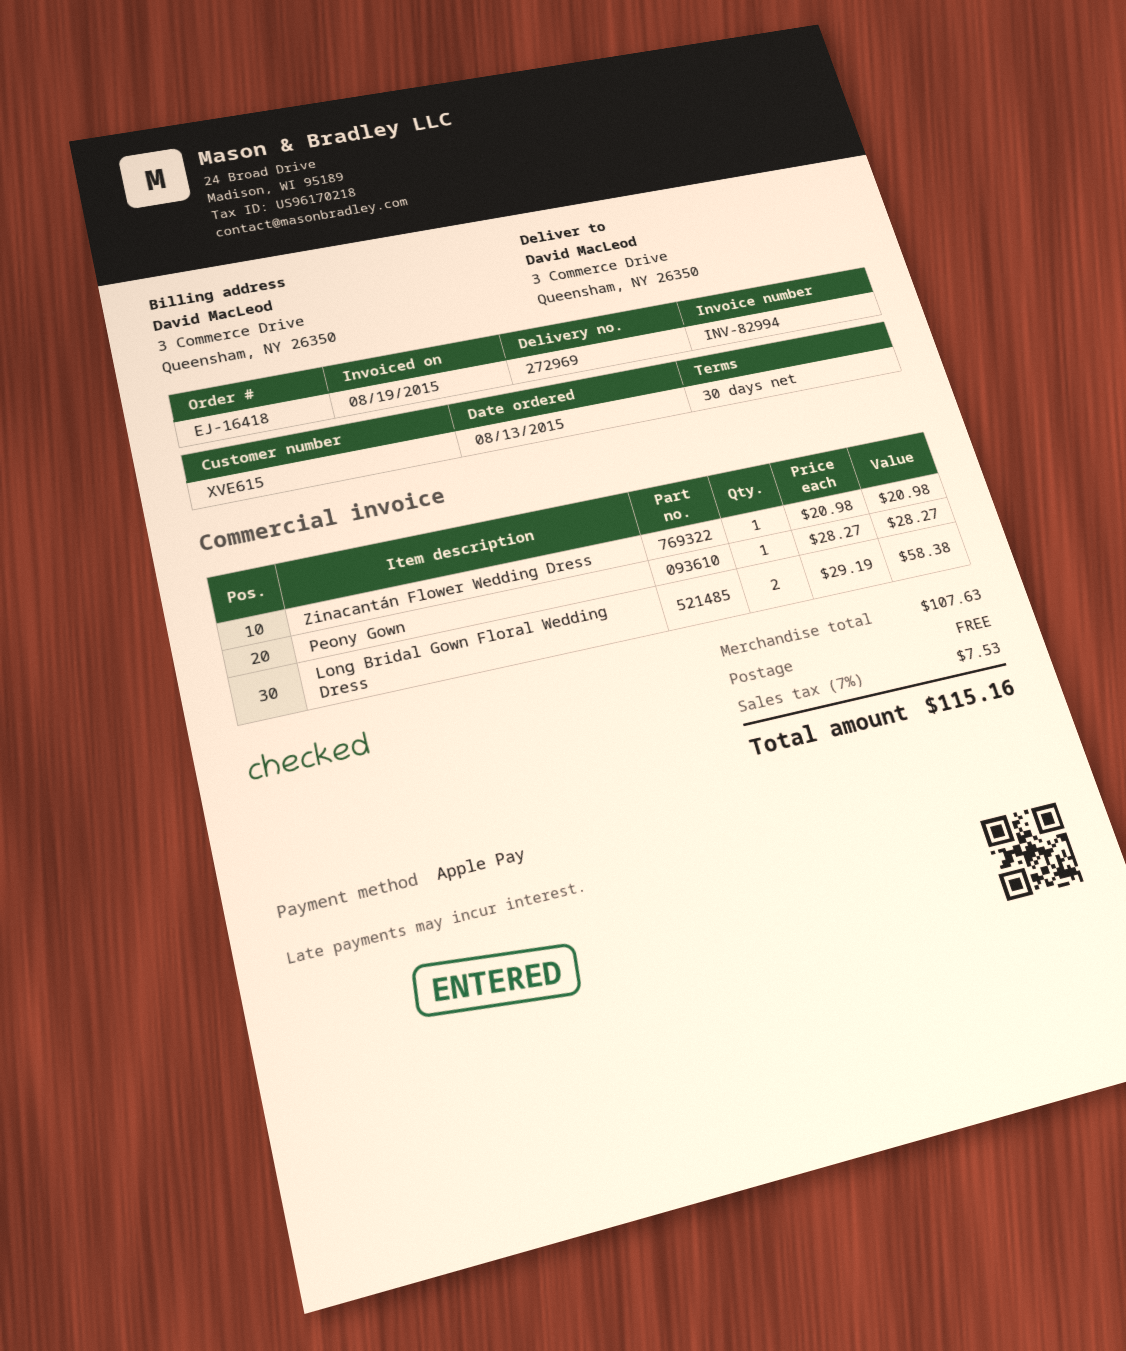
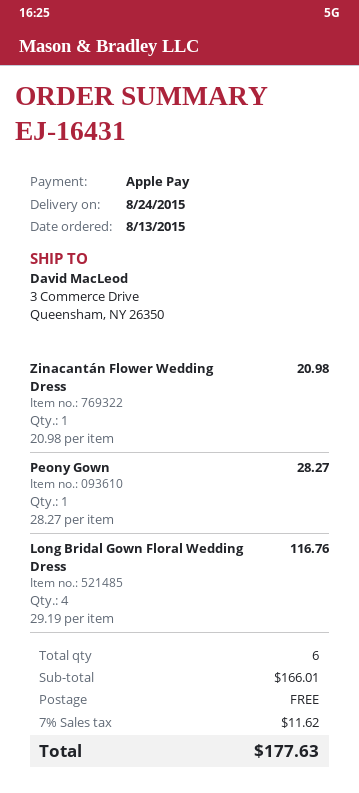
order number: EJ-16418 -> EJ-16431
Long Bridal Gown Floral Wedding Dress: 2 x 29.19 = 58.38 -> 4 x 29.19 = 116.76
subtotal: 107.63 -> 166.01
tax: 7% = 7.53 -> 7% = 11.62
total: 115.16 -> 177.63

